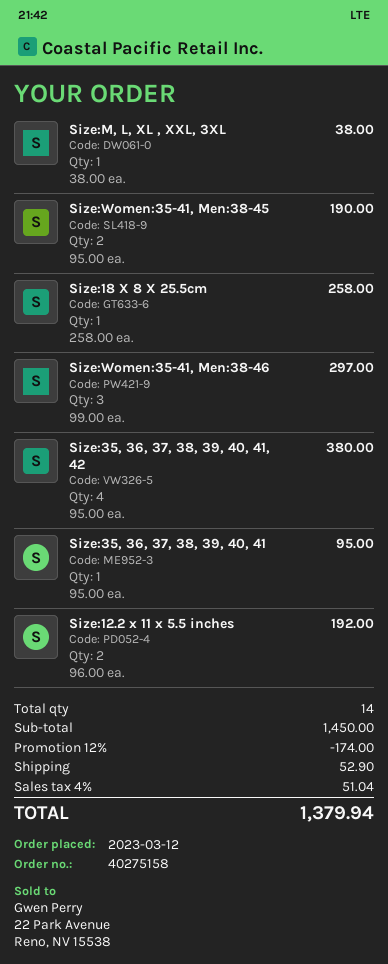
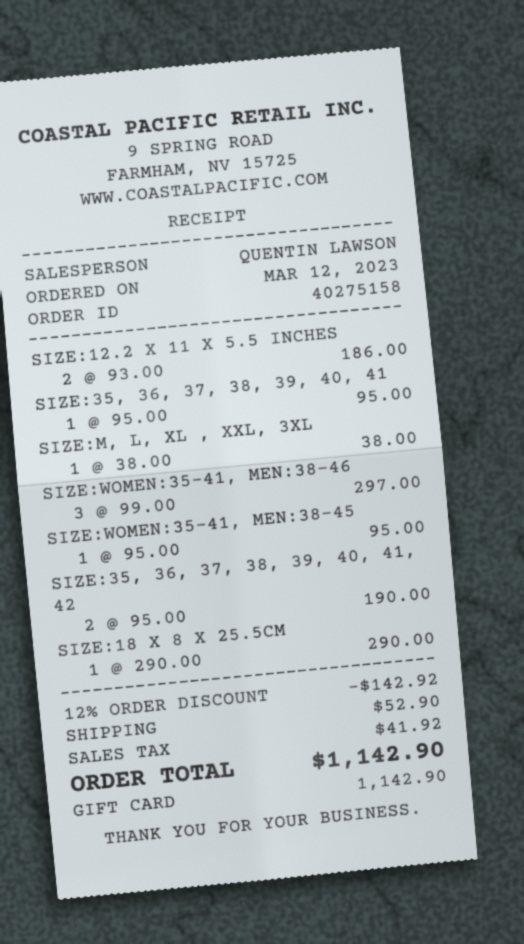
Size:Women:35-41, Men:38-45: 2 x 95.00 = 190.00 -> 1 x 95.00 = 95.00
Size:18 X 8 X 25.5cm: 1 x 258.00 = 258.00 -> 1 x 290.00 = 290.00
Size:35, 36, 37, 38, 39, 40, 41, 42: 4 x 95.00 = 380.00 -> 2 x 95.00 = 190.00
Size:12.2 x 11 x 5.5 inches: 2 x 96.00 = 192.00 -> 2 x 93.00 = 186.00
discount: 12% = 174.00 -> 12% = 142.92
tax: 51.04 -> 41.92
total: 1379.94 -> 1142.90

